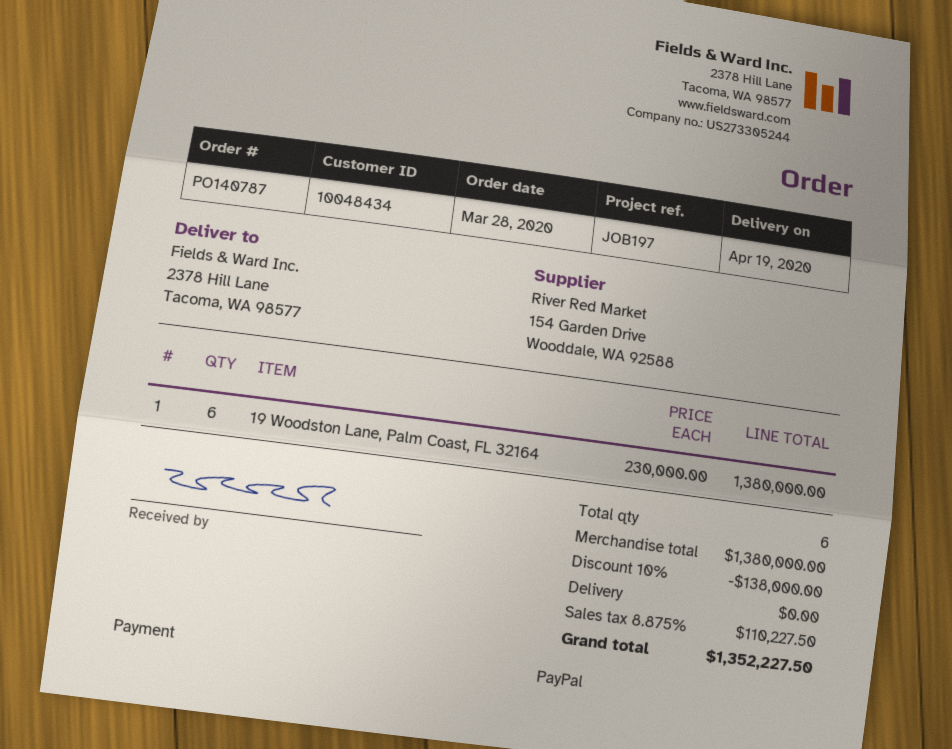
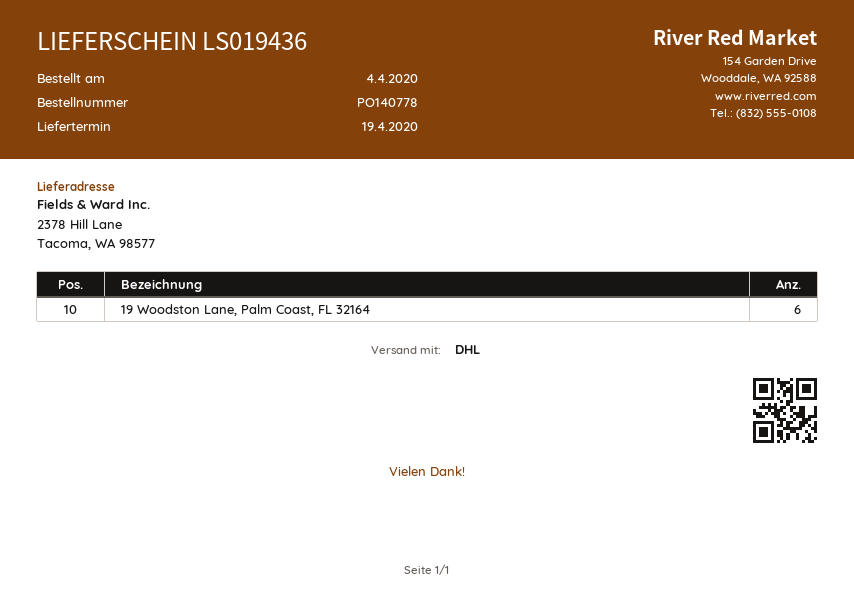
order number: PO140787 -> PO140778
order date: 2020-03-28 -> 2020-04-04

